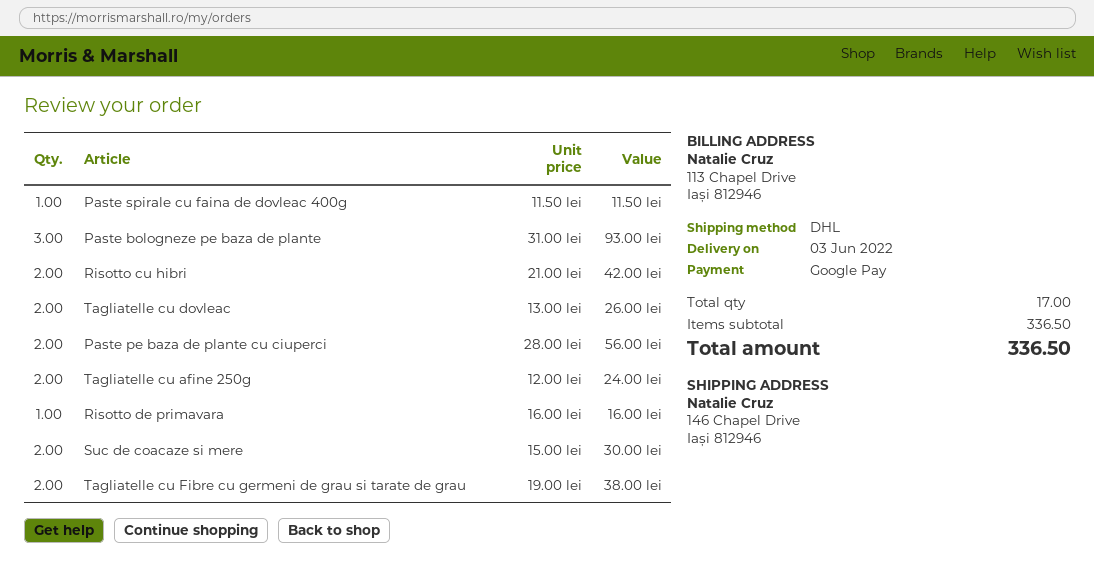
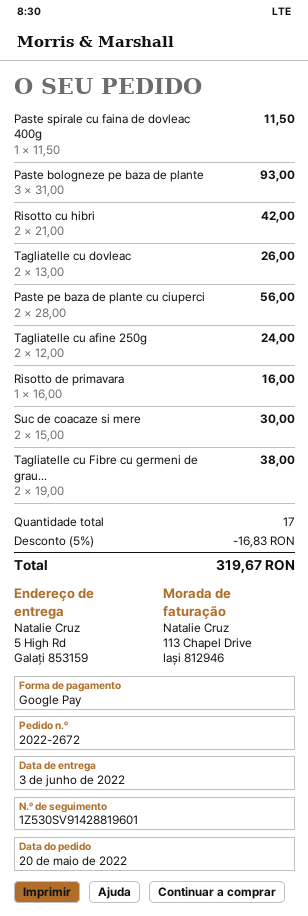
ship to: 146 Chapel Drive, Iași 812946 -> 5 High Rd, Galați 853159
discount: none -> 5% = 16.83
total: 336.50 -> 319.67

